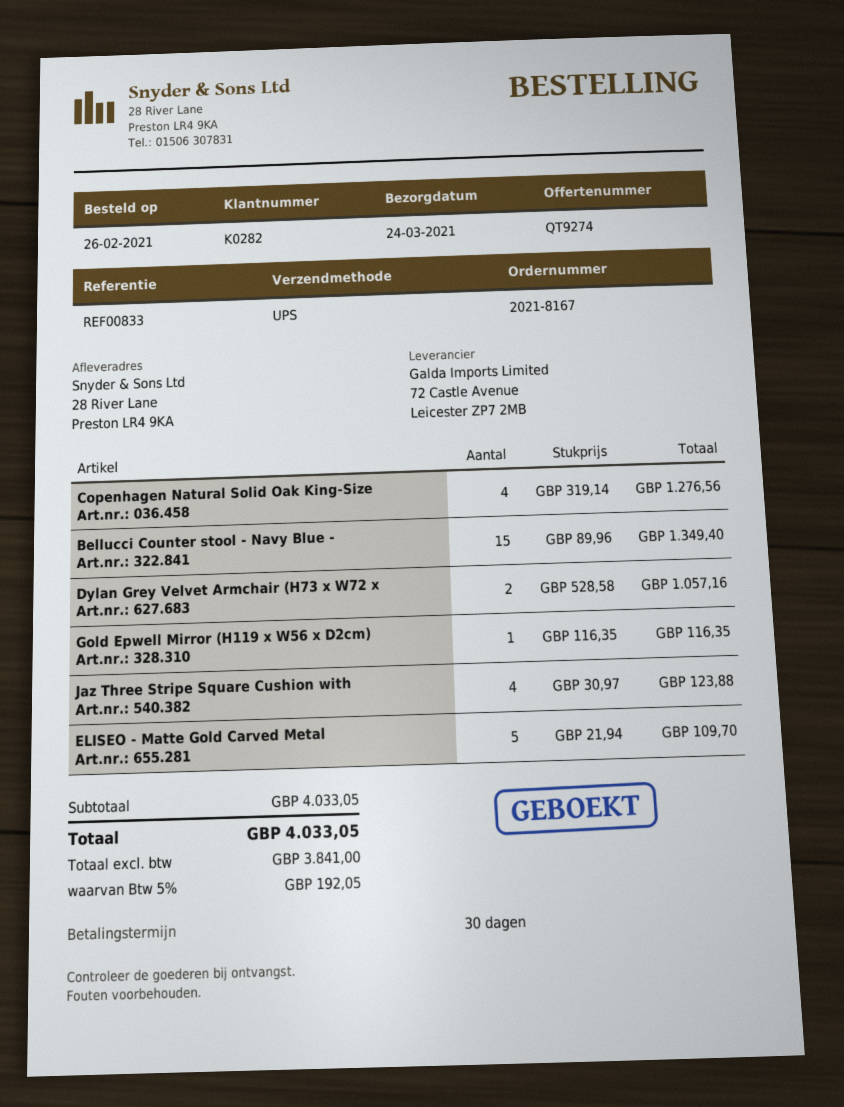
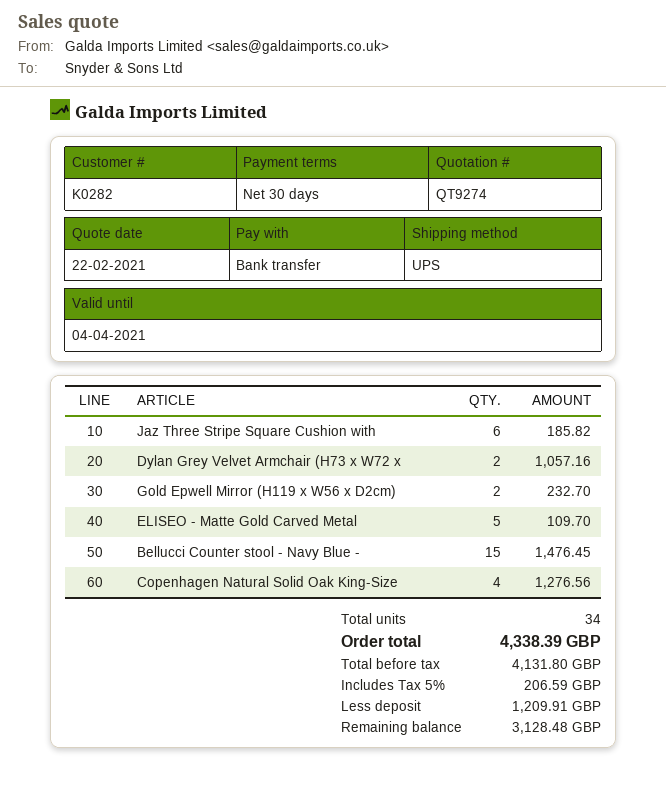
Bellucci Counter stool - Navy Blue -: 15 for 1349.40 -> 15 for 1476.45
Gold Epwell Mirror (H119 x W56 x D2cm): 1 for 116.35 -> 2 for 232.70
Jaz Three Stripe Square Cushion with: 4 for 123.88 -> 6 for 185.82
net: 3841.00 -> 4131.80
tax: 5% = 192.05 -> 5% = 206.59
total: 4033.05 -> 4338.39

